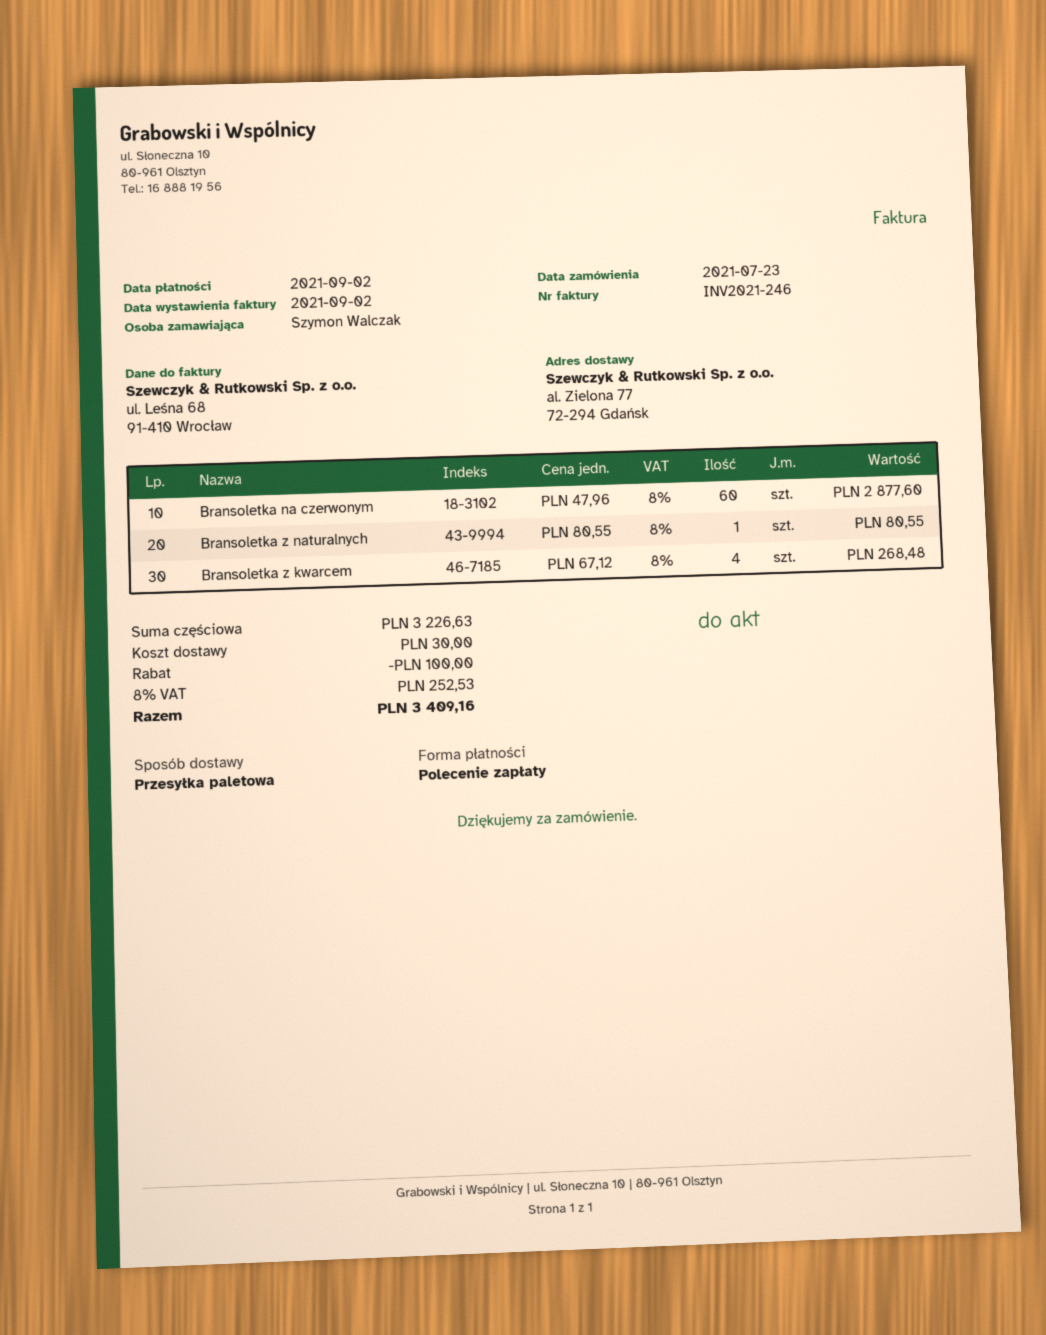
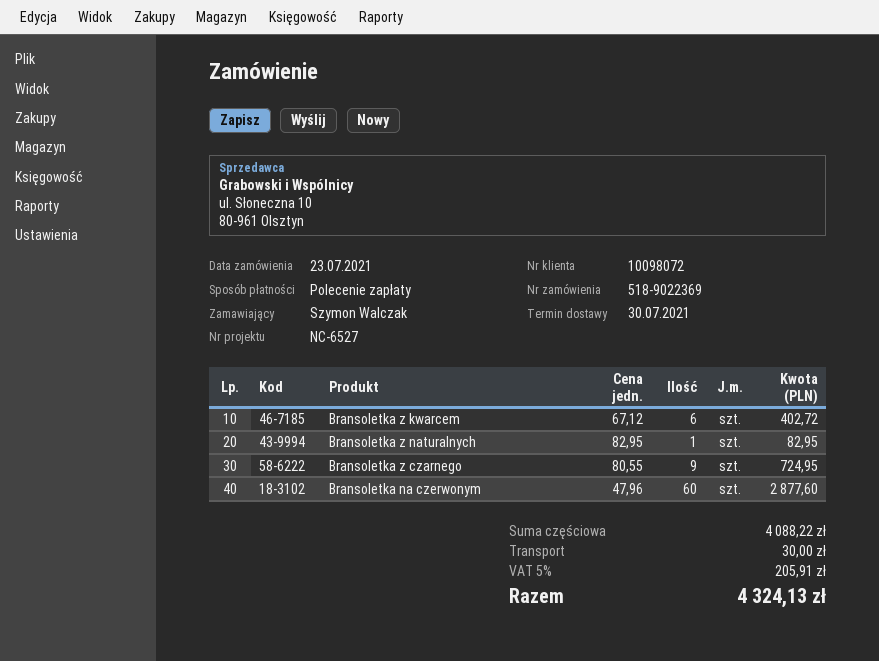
Bransoletka z naturalnych: 1 x 80.55 = 80.55 -> 1 x 82.95 = 82.95
Bransoletka z kwarcem: 4 x 67.12 = 268.48 -> 6 x 67.12 = 402.72
Bransoletka z czarnego: none -> 9 x 80.55 = 724.95
subtotal: 3226.63 -> 4088.22
discount: 100.00 -> none
tax: 8% = 252.53 -> 5% = 205.91
total: 3409.16 -> 4324.13

